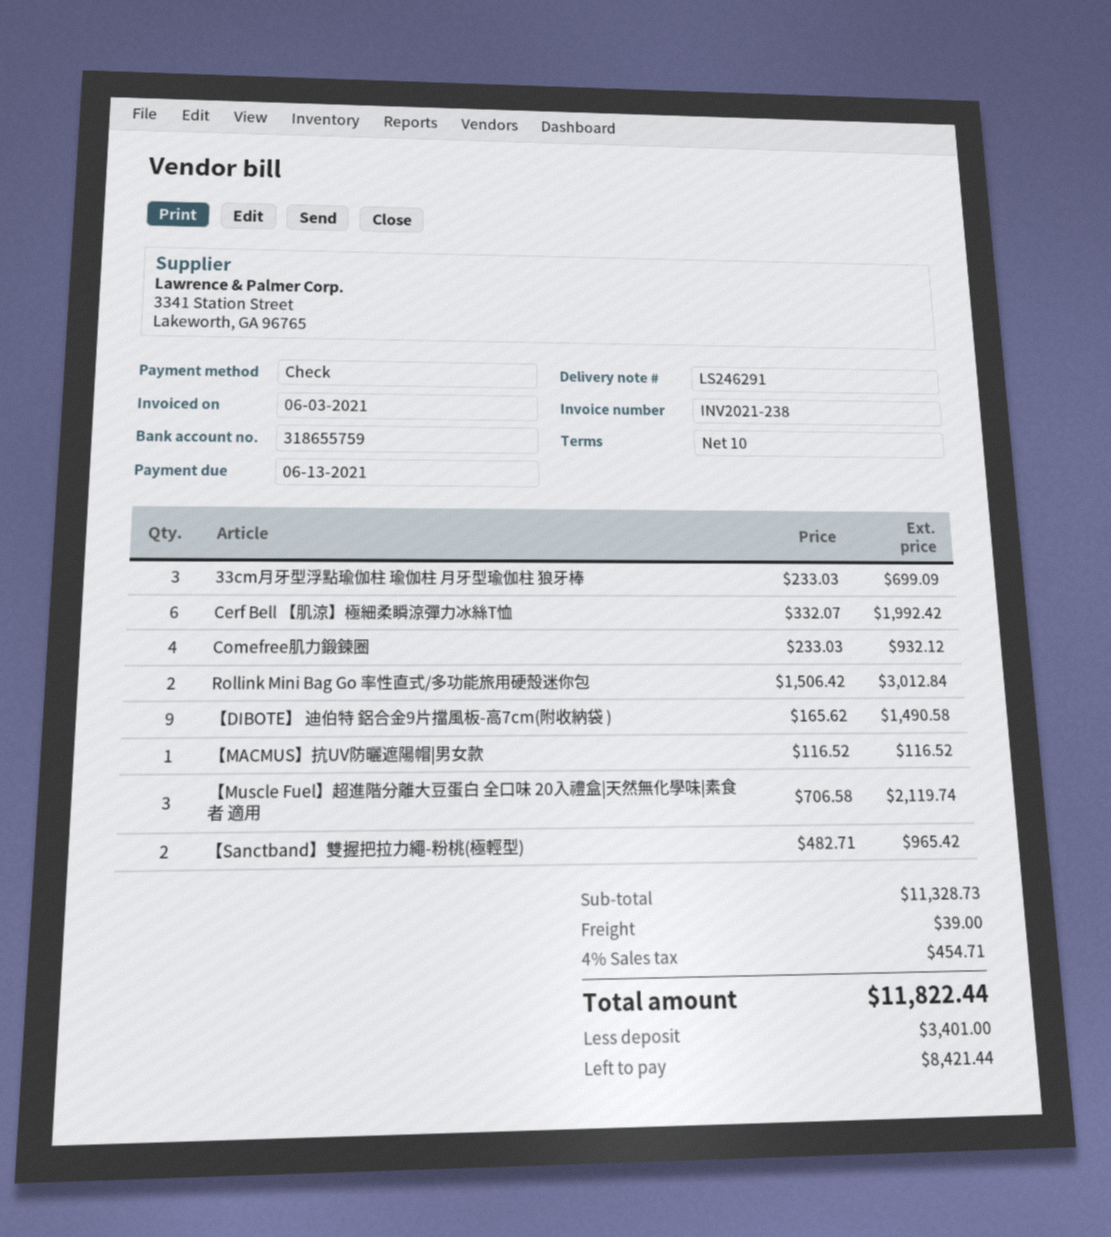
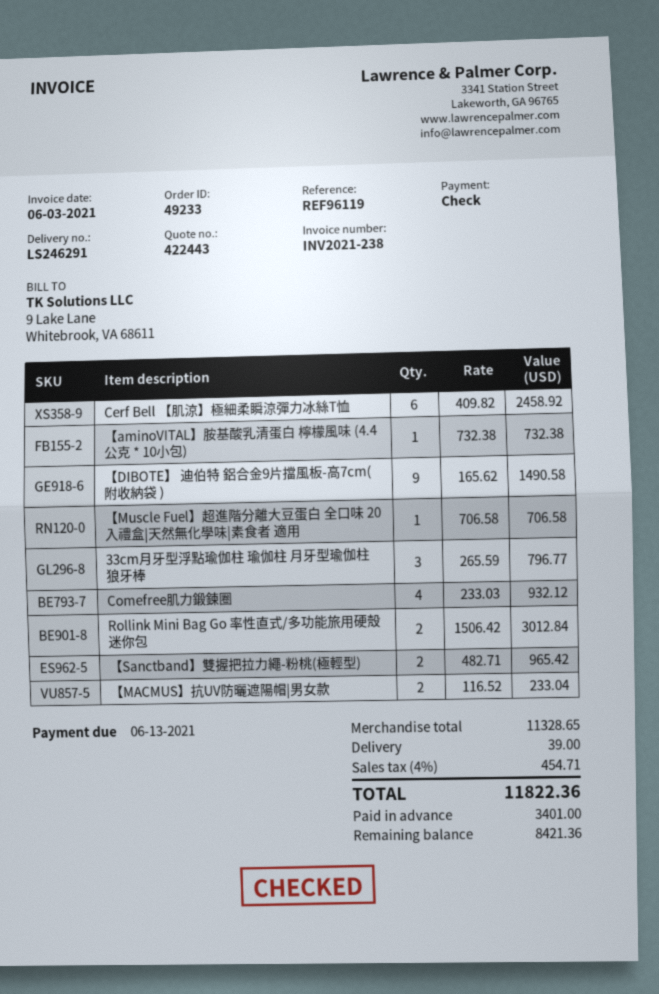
33cm月牙型浮點瑜伽柱 瑜伽柱 月牙型瑜伽柱 狼牙棒: 3 x 233.03 = 699.09 -> 3 x 265.59 = 796.77
Cerf Bell 【肌涼】極細柔瞬涼彈力冰絲T恤: 6 x 332.07 = 1992.42 -> 6 x 409.82 = 2458.92
【MACMUS】抗UV防曬遮陽帽|男女款: 1 x 116.52 = 116.52 -> 2 x 116.52 = 233.04
【Muscle Fuel】超進階分離大豆蛋白 全口味 20入禮盒|天然無化學味|素食者 適用: 3 x 706.58 = 2119.74 -> 1 x 706.58 = 706.58
【aminoVITAL】胺基酸乳清蛋白 檸檬風味 (4.4公克 * 10小包): none -> 1 x 732.38 = 732.38
subtotal: 11328.73 -> 11328.65
total: 11822.44 -> 11822.36
balance: 8421.44 -> 8421.36

